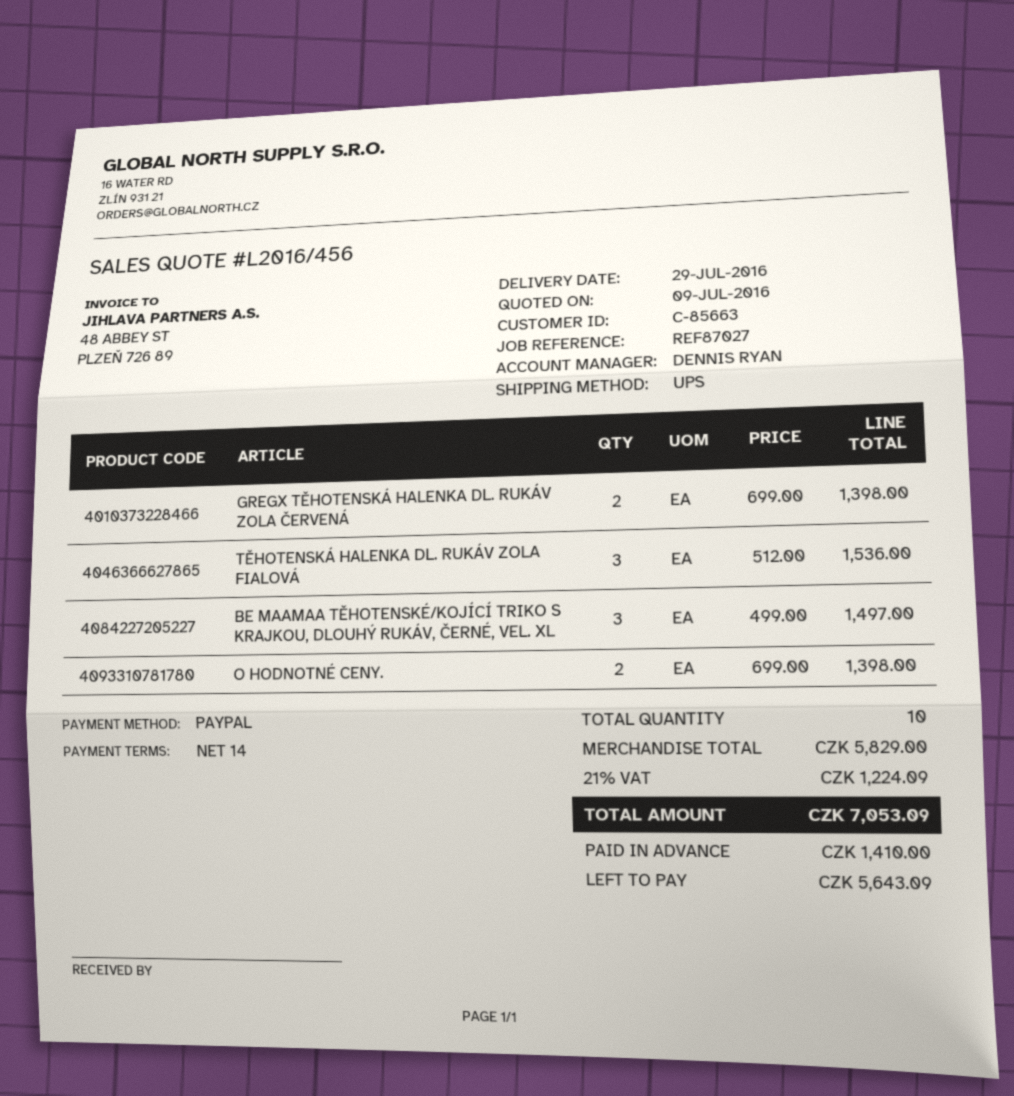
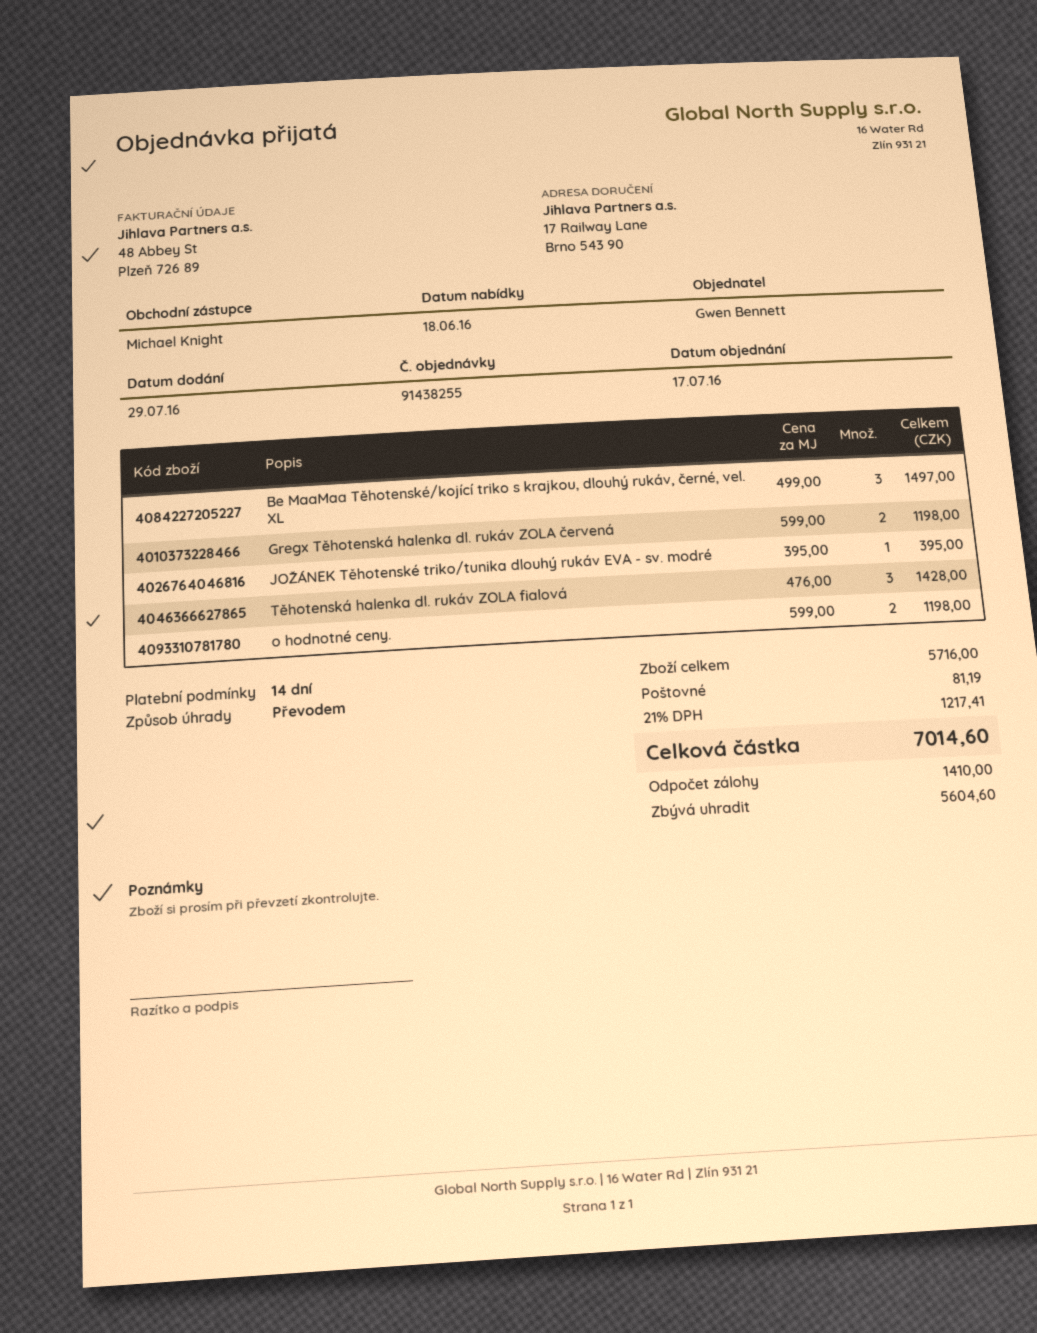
quote date: 2016-07-09 -> 2016-06-18
sales rep: DENNIS RYAN -> Michael Knight
payment method: PayPal -> bank transfer
GREGX TĚHOTENSKÁ HALENKA DL. RUKÁV ZOLA ČERVENÁ: 2 x 699.00 = 1398.00 -> 2 x 599.00 = 1198.00
TĚHOTENSKÁ HALENKA DL. RUKÁV ZOLA FIALOVÁ: 3 x 512.00 = 1536.00 -> 3 x 476.00 = 1428.00
O HODNOTNÉ CENY.: 2 x 699.00 = 1398.00 -> 2 x 599.00 = 1198.00
JOŽÁNEK Těhotenské triko/tunika dlouhý rukáv EVA - sv. modré: none -> 1 x 395.00 = 395.00
subtotal: 5829.00 -> 5716.00
shipping: none -> 81.19
tax: 21% = 1224.09 -> 21% = 1217.41
total: 7053.09 -> 7014.60
balance: 5643.09 -> 5604.60

